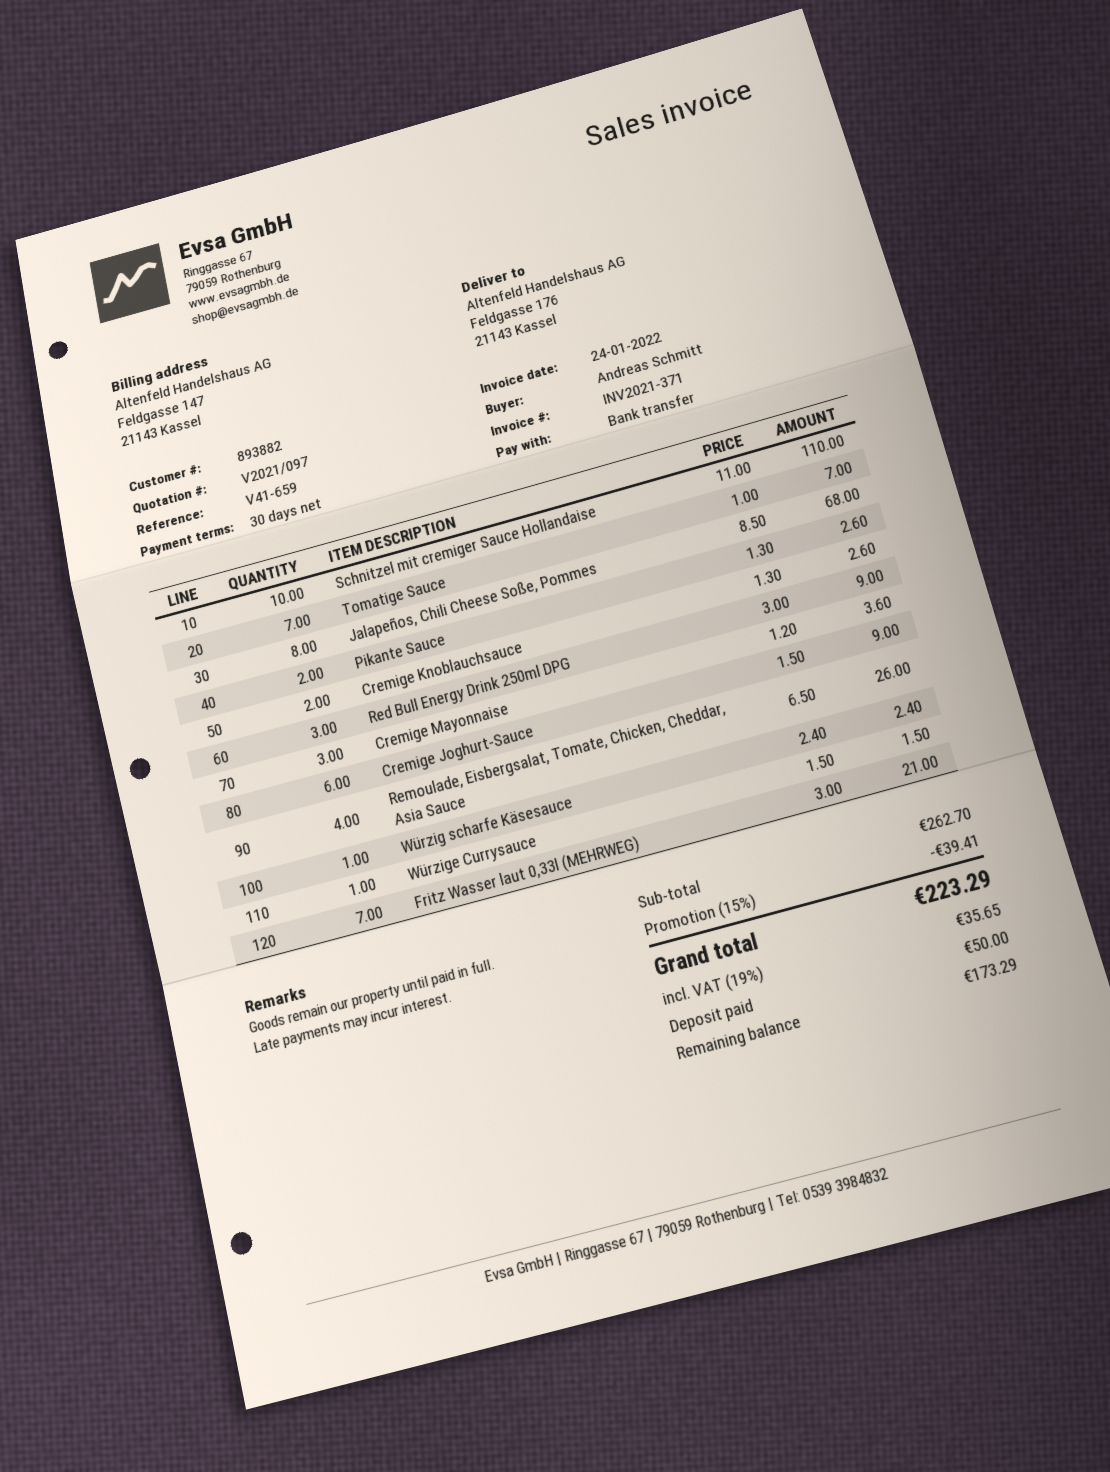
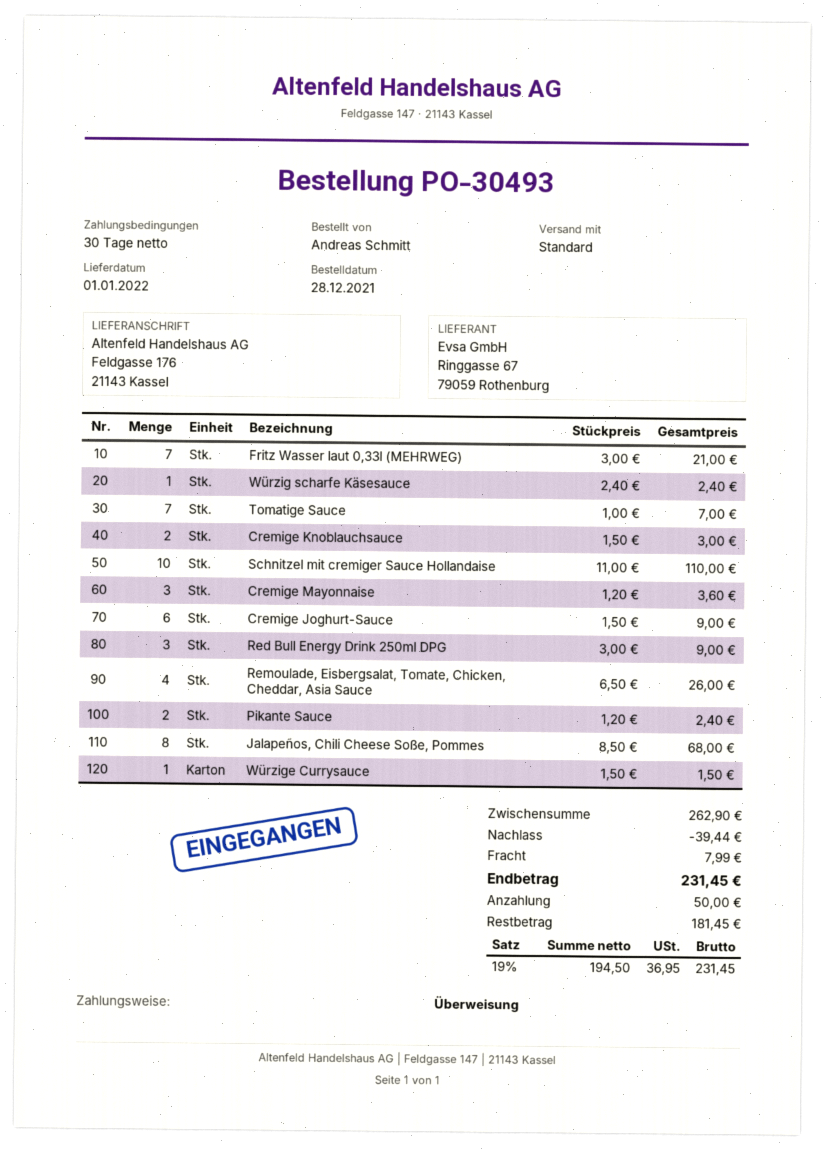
Pikante Sauce: 2 x 1.30 = 2.60 -> 2 x 1.20 = 2.40
Cremige Knoblauchsauce: 2 x 1.30 = 2.60 -> 2 x 1.50 = 3.00
subtotal: 262.70 -> 262.90
discount: 39.41 -> 39.44
shipping: none -> 7.99
tax: 19% = 35.65 -> 19% = 36.95
total: 223.29 -> 231.45
balance: 173.29 -> 181.45

